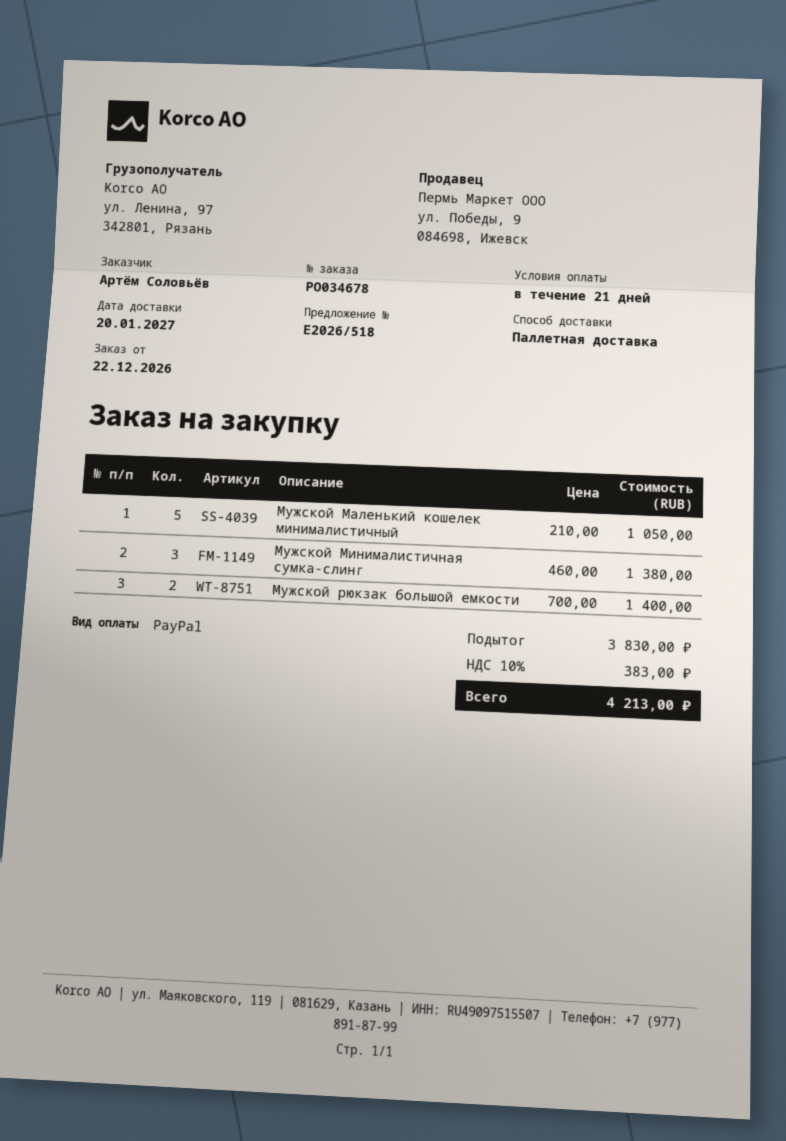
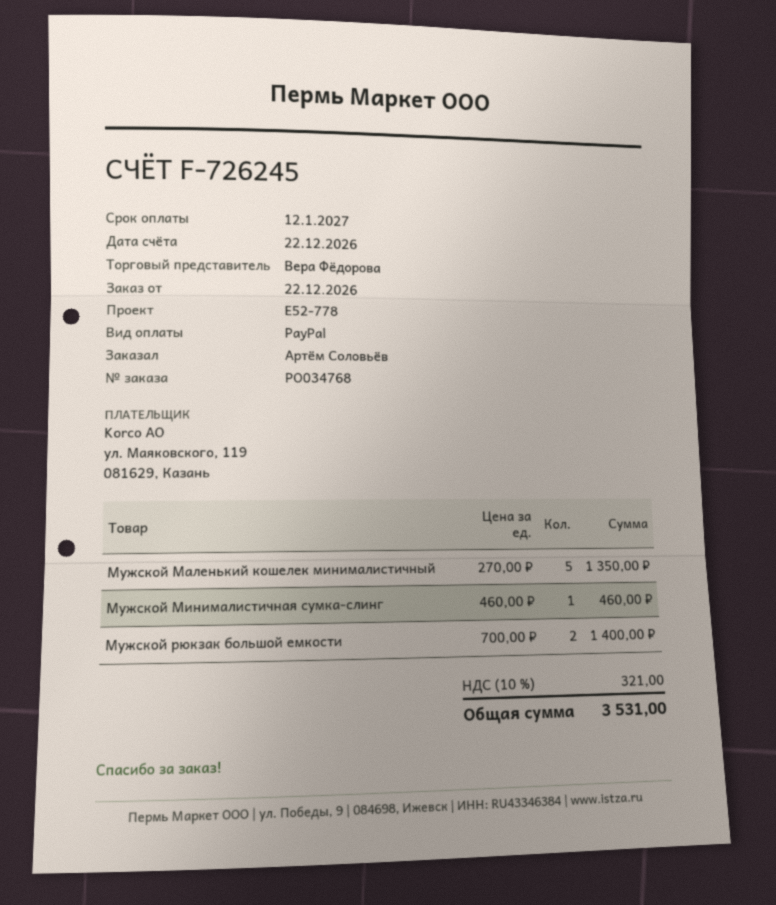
order number: PO034678 -> PO034768
Мужской Маленький кошелек минималистичный: 5 x 210.00 = 1050.00 -> 5 x 270.00 = 1350.00
Мужской Минималистичная сумка-слинг: 3 x 460.00 = 1380.00 -> 1 x 460.00 = 460.00
tax: 10% = 383.00 -> 10% = 321.00
total: 4213.00 -> 3531.00

